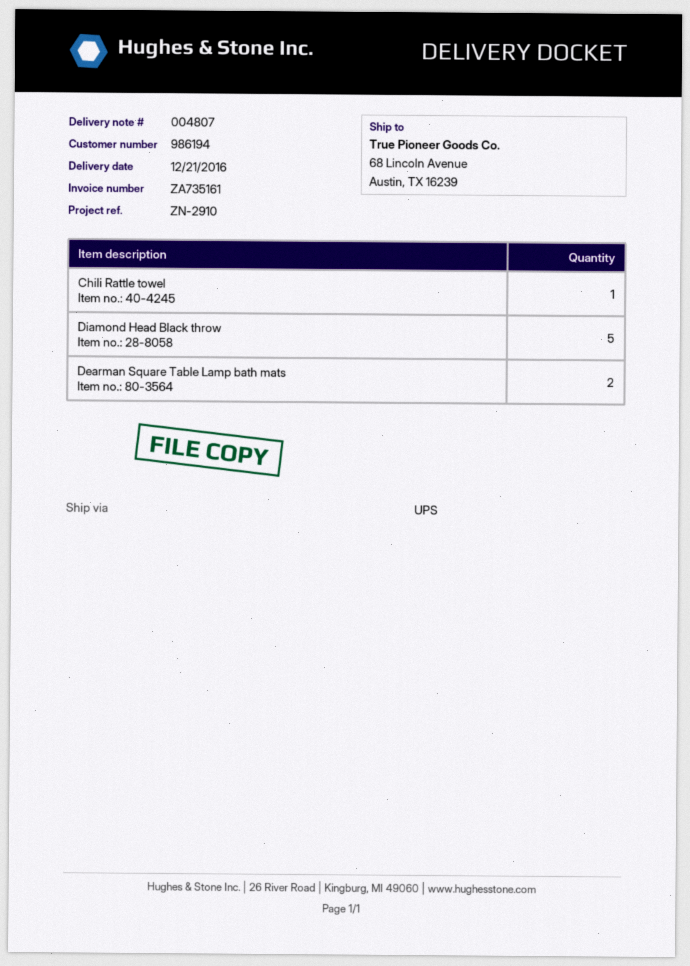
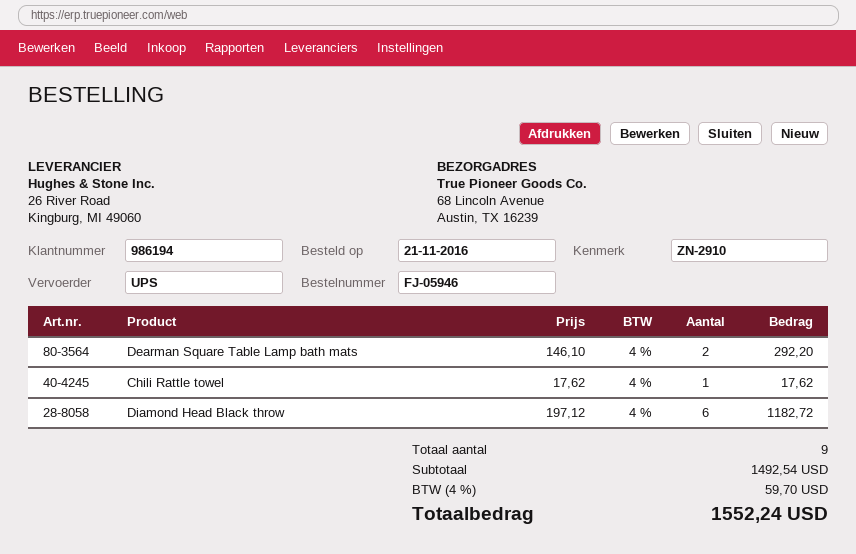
Diamond Head Black throw: 5 -> 6

